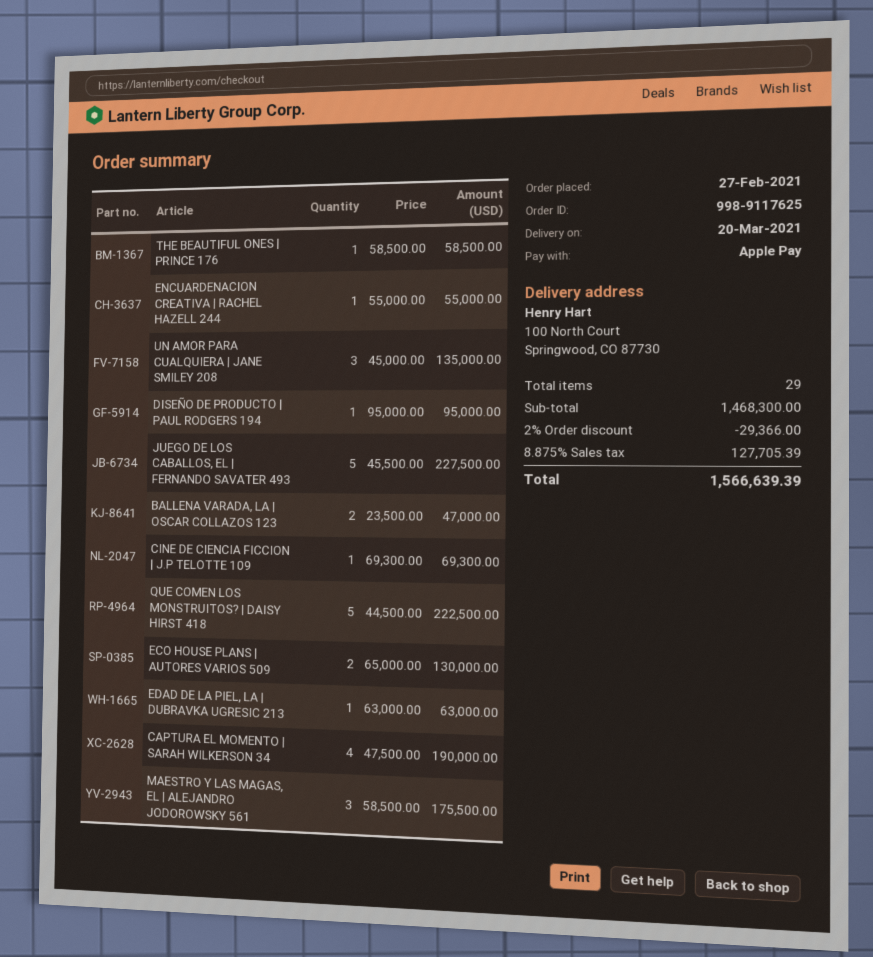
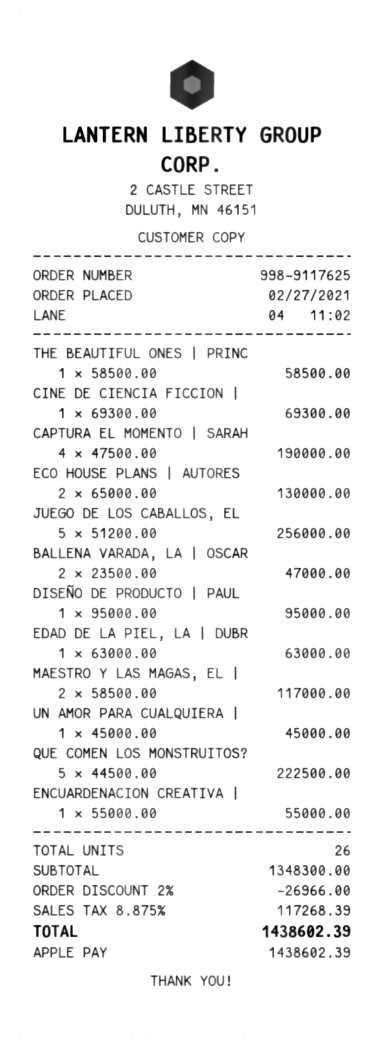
UN AMOR PARA CUALQUIERA | JANE SMILEY 208: 3 x 45000.00 = 135000.00 -> 1 x 45000.00 = 45000.00
JUEGO DE LOS CABALLOS, EL | FERNANDO SAVATER 493: 5 x 45500.00 = 227500.00 -> 5 x 51200.00 = 256000.00
MAESTRO Y LAS MAGAS, EL | ALEJANDRO JODOROWSKY 561: 3 x 58500.00 = 175500.00 -> 2 x 58500.00 = 117000.00
total quantity: 29 -> 26
subtotal: 1468300.00 -> 1348300.00
discount: 2% = 29366.00 -> 2% = 26966.00
tax: 8.875% = 127705.39 -> 8.875% = 117268.39
total: 1566639.39 -> 1438602.39

